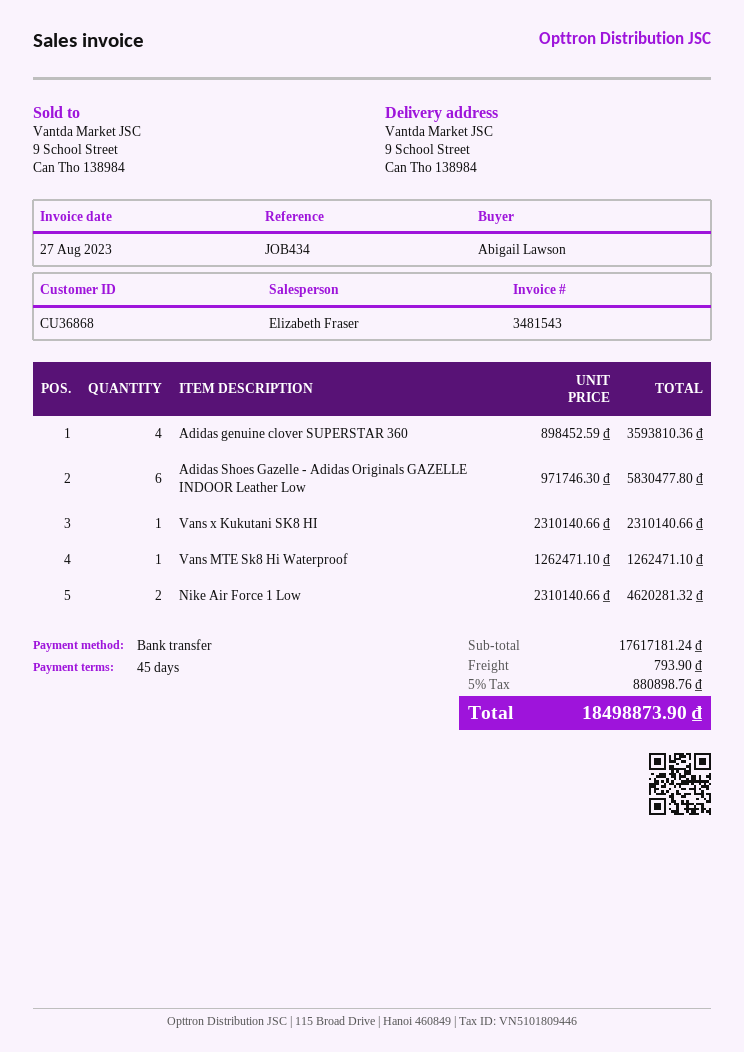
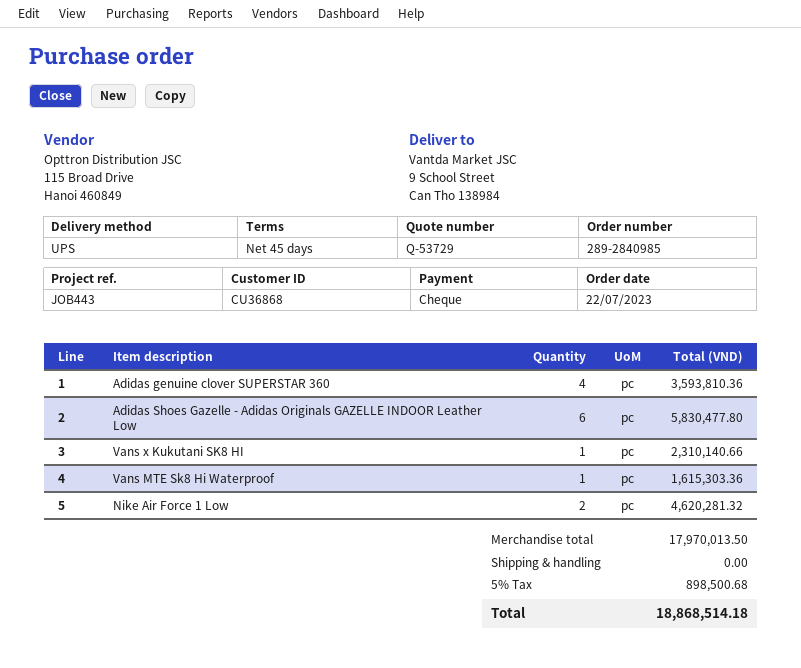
reference: JOB434 -> JOB443
payment method: bank transfer -> cheque
Vans MTE Sk8 Hi Waterproof: 1 for 1262471.10 -> 1 for 1615303.36
subtotal: 17617181.24 -> 17970013.50
shipping: 793.90 -> 0.00
tax: 5% = 880898.76 -> 5% = 898500.68
total: 18498873.90 -> 18868514.18

